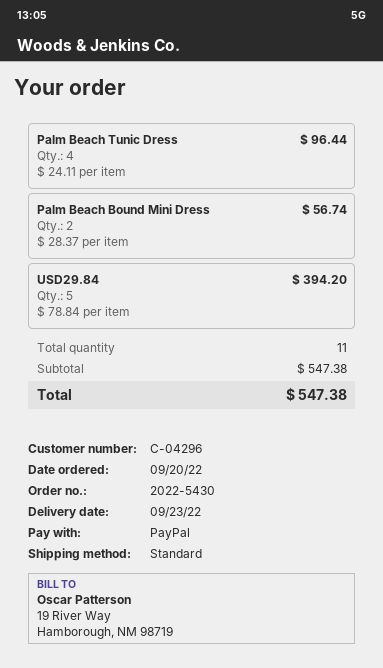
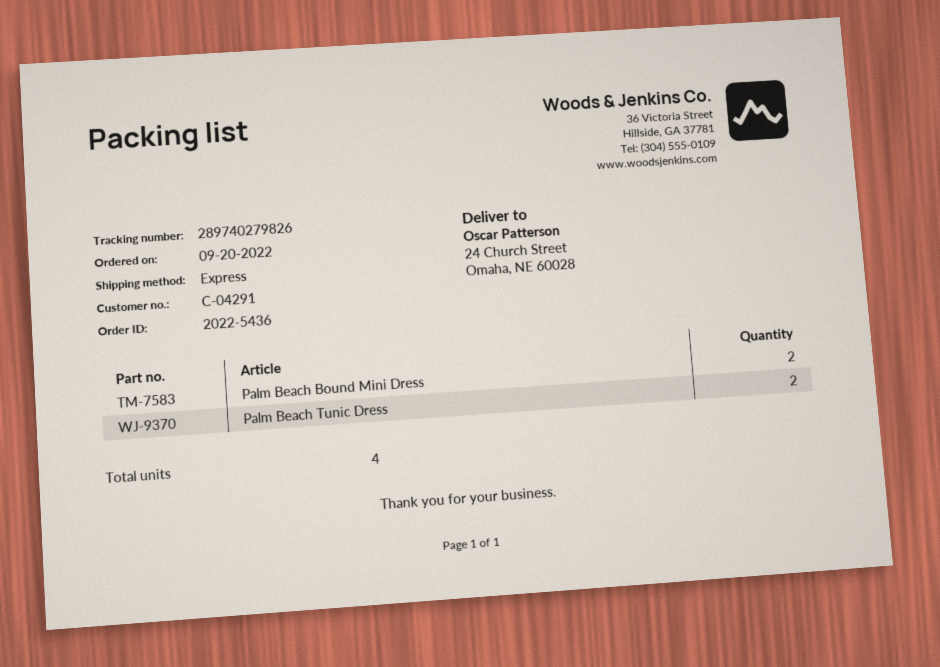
order number: 2022-5430 -> 2022-5436
customer number: C-04296 -> C-04291
shipping method: standard -> express
Palm Beach Tunic Dress: 4 -> 2
USD29.84: 5 -> none
total quantity: 11 -> 4

